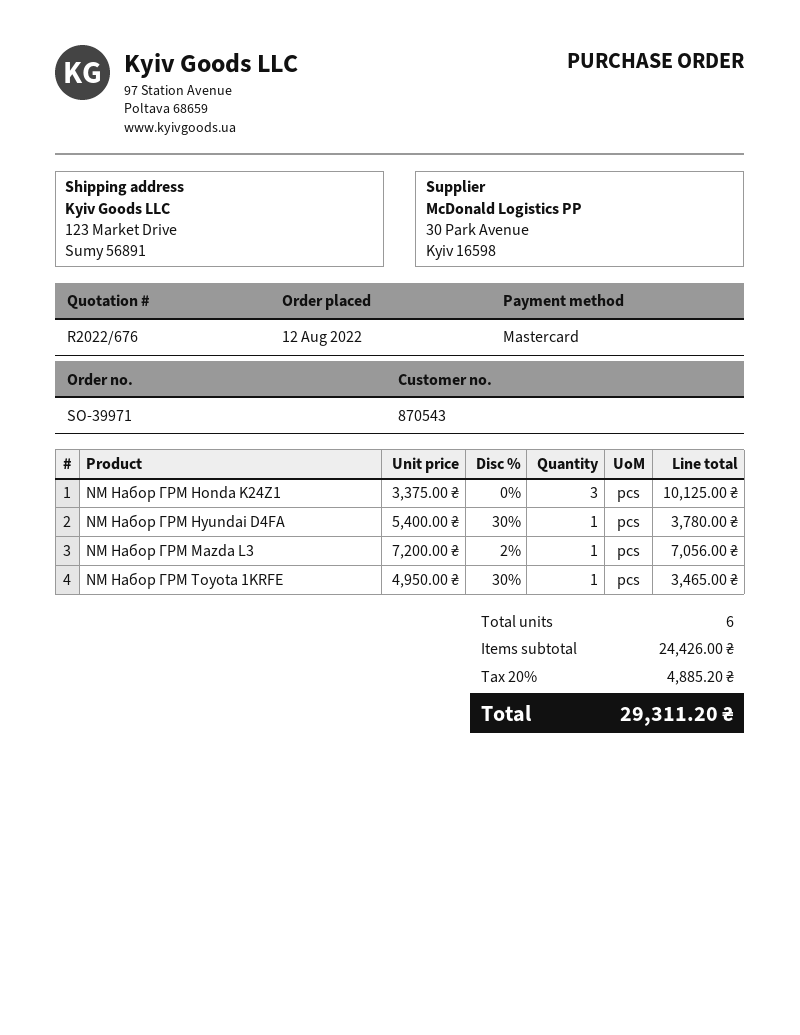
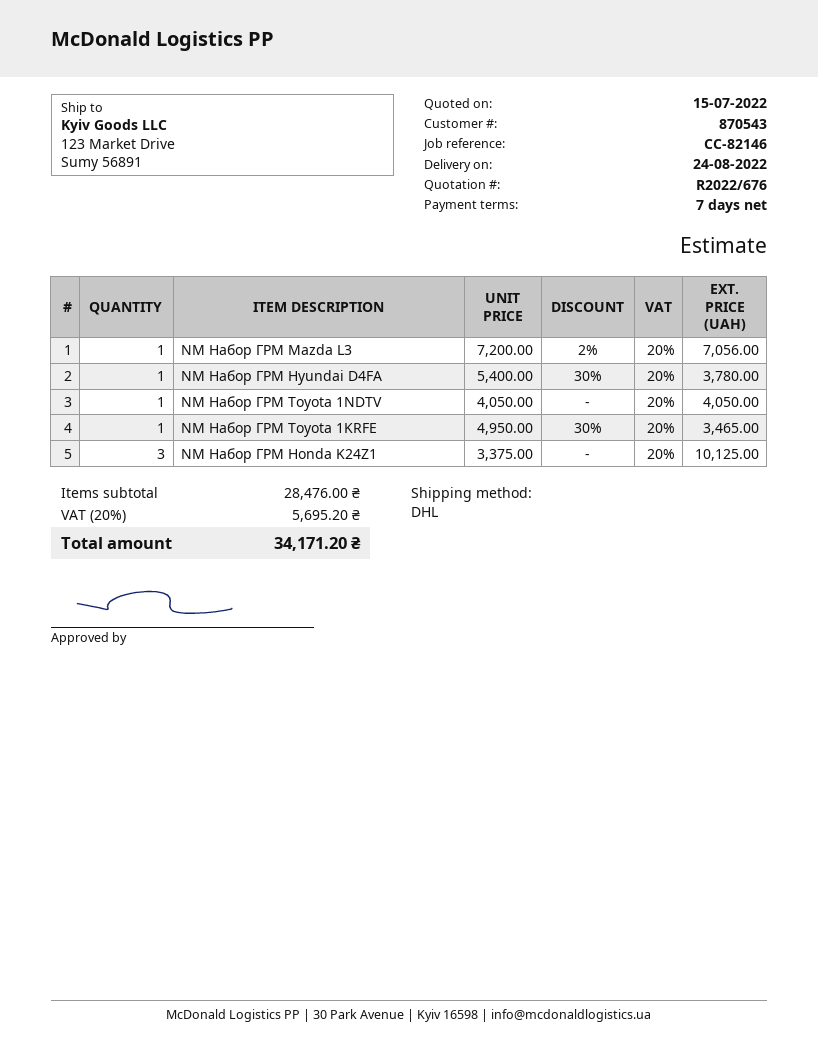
NM Набор ГРМ Toyota 1NDTV: none -> 1 x 4050.00 = 4050.00
subtotal: 24426.00 -> 28476.00
tax: 20% = 4885.20 -> 20% = 5695.20
total: 29311.20 -> 34171.20

